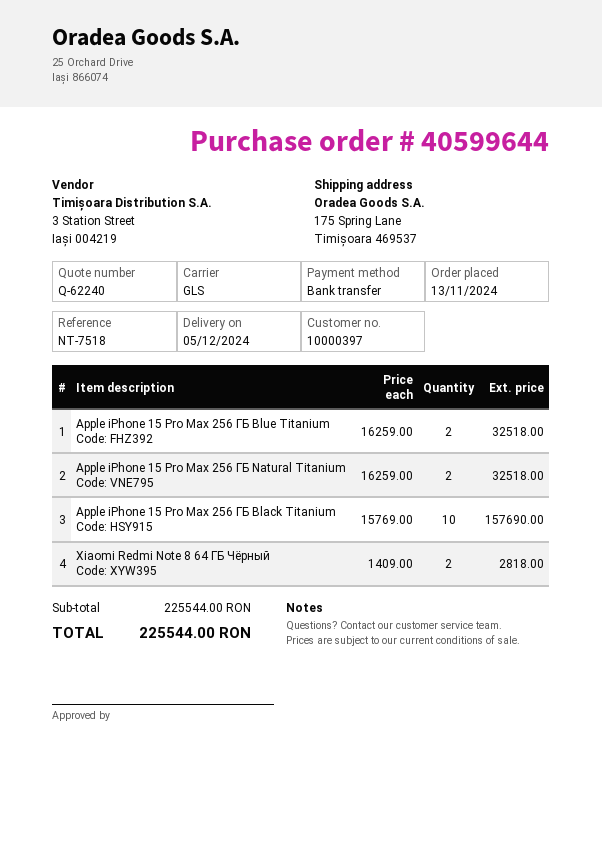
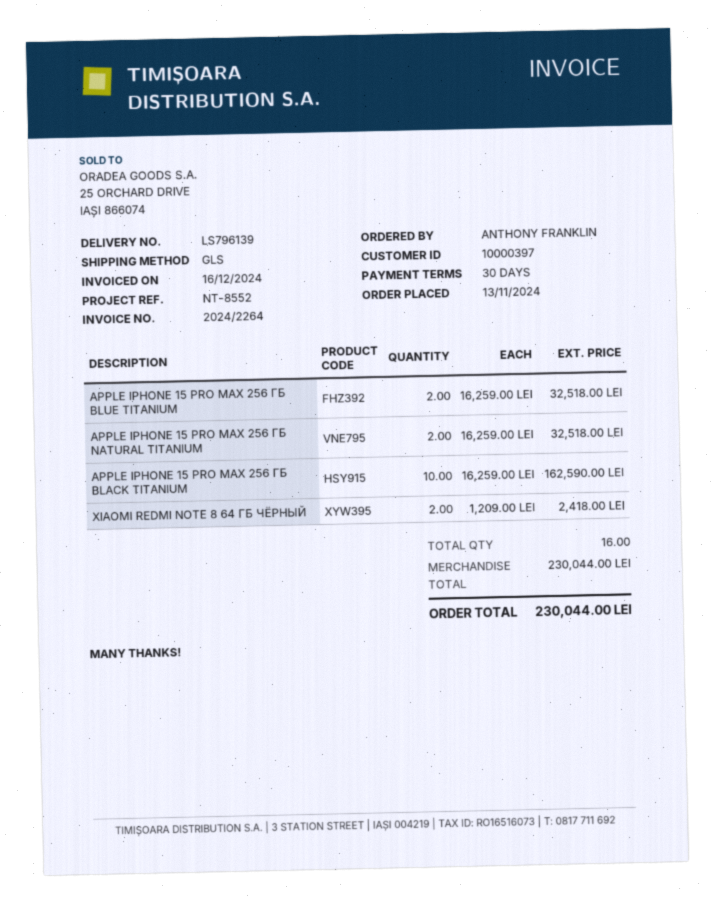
reference: NT-7518 -> NT-8552
Apple iPhone 15 Pro Max 256 ГБ Black Titanium: 10 x 15769.00 = 157690.00 -> 10 x 16259.00 = 162590.00
Xiaomi Redmi Note 8 64 ГБ Чёрный: 2 x 1409.00 = 2818.00 -> 2 x 1209.00 = 2418.00
subtotal: 225544.00 -> 230044.00
total: 225544.00 -> 230044.00

